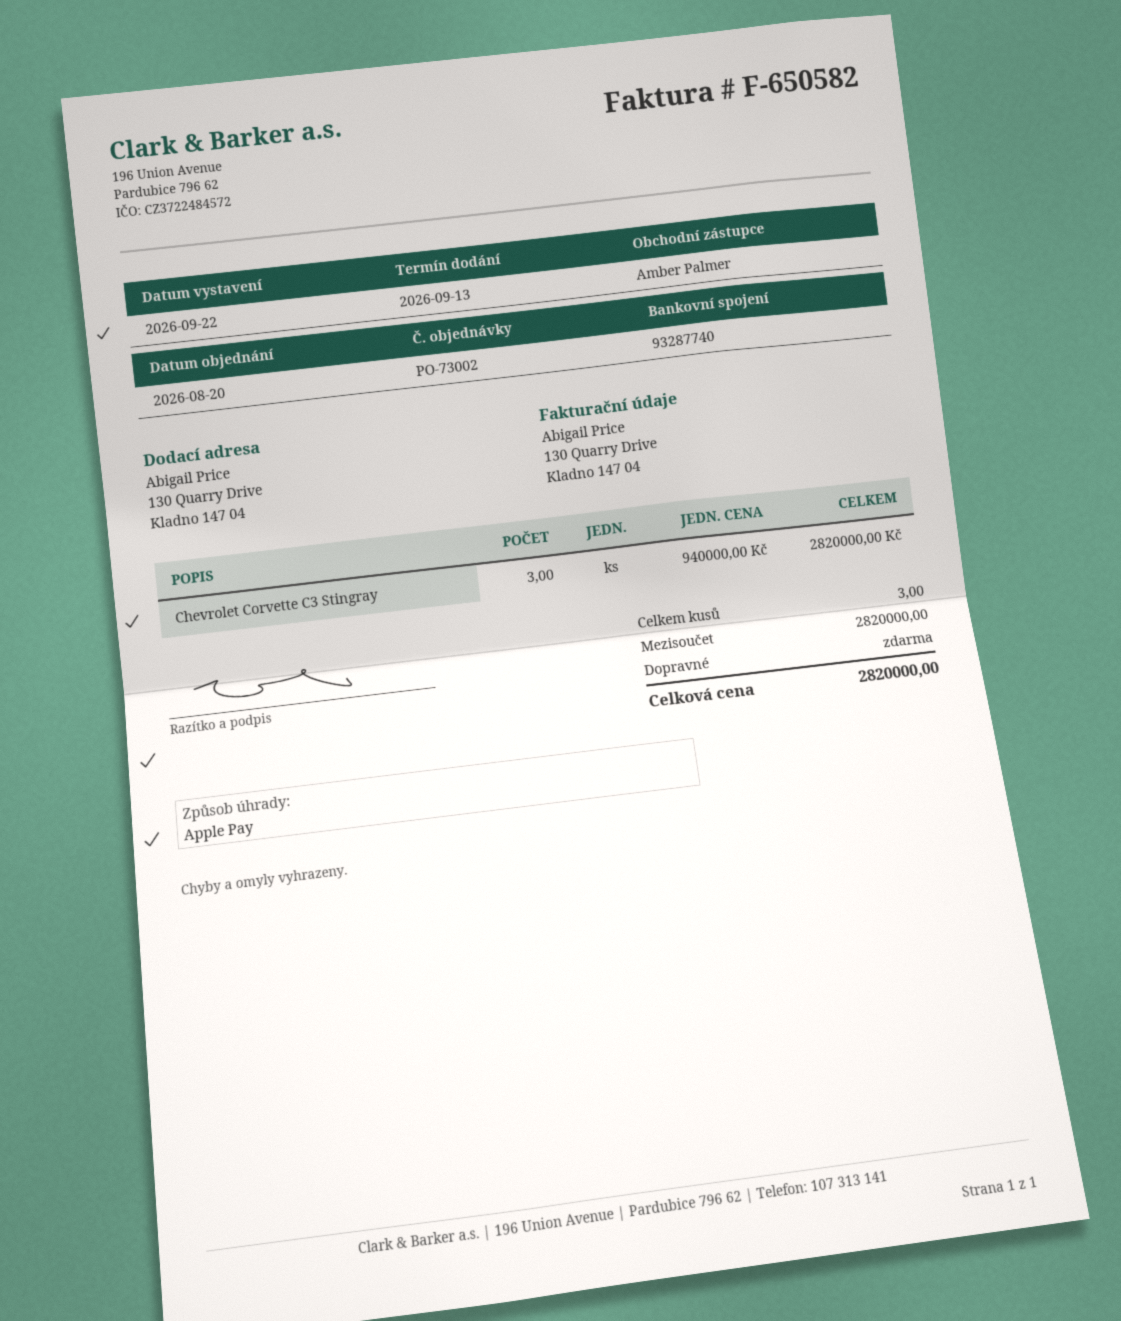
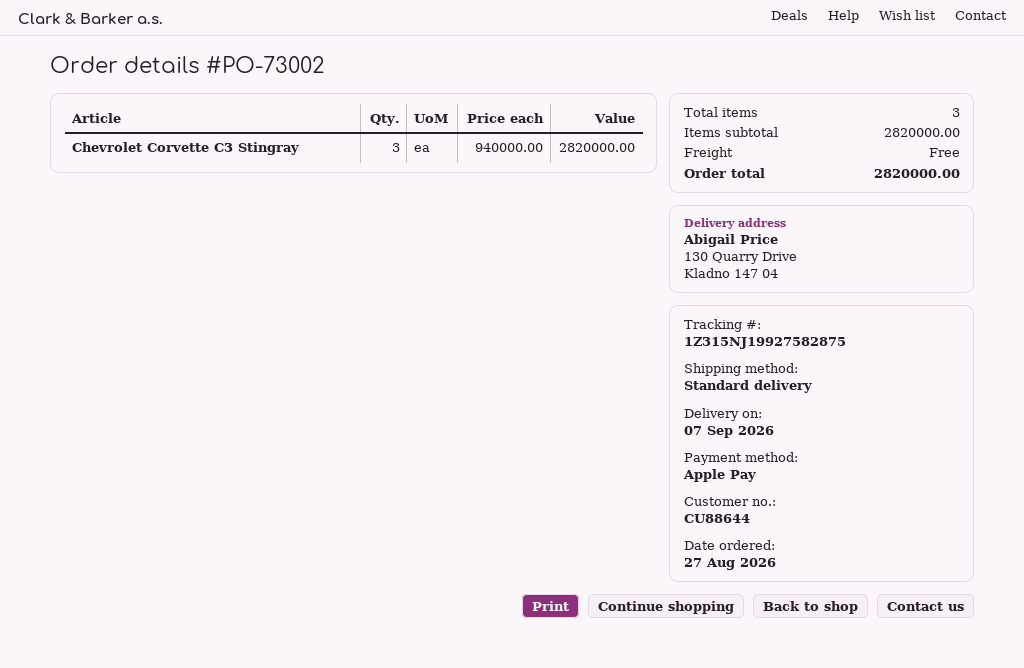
order date: 2026-08-20 -> 2026-08-27
delivery date: 2026-09-13 -> 2026-09-07

